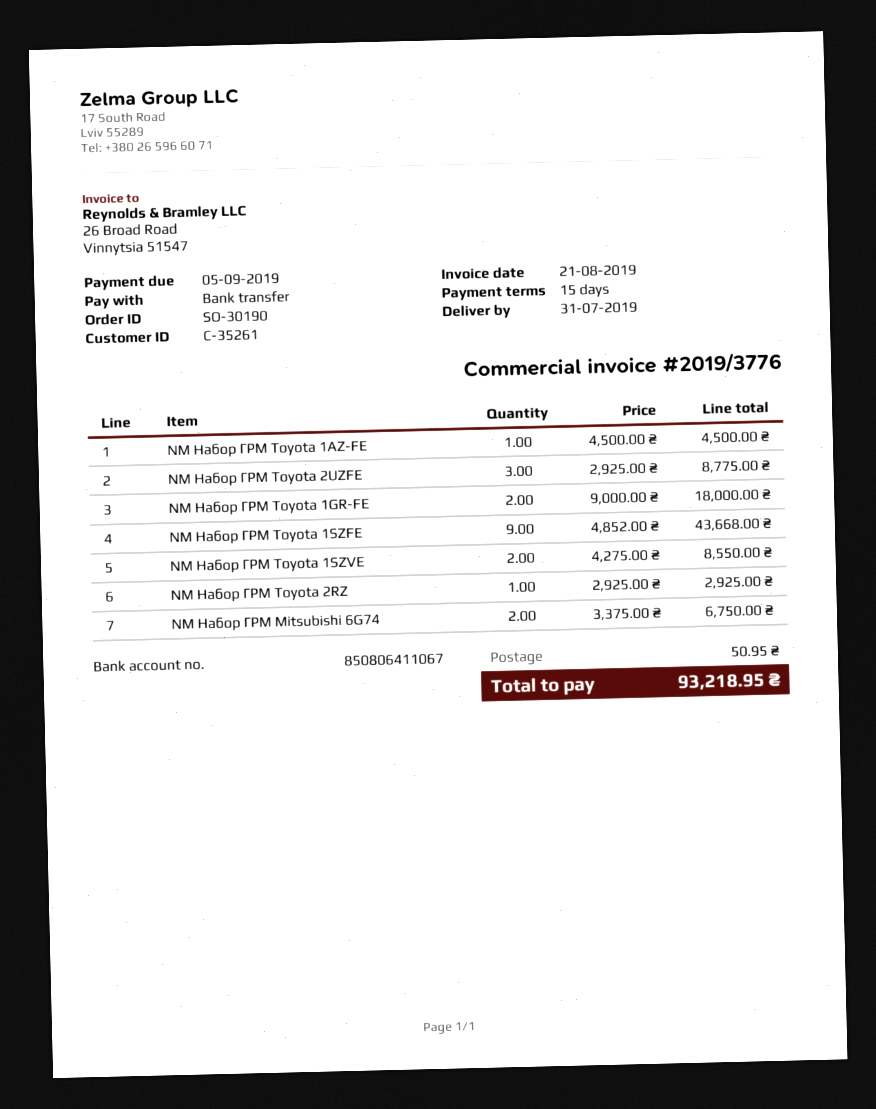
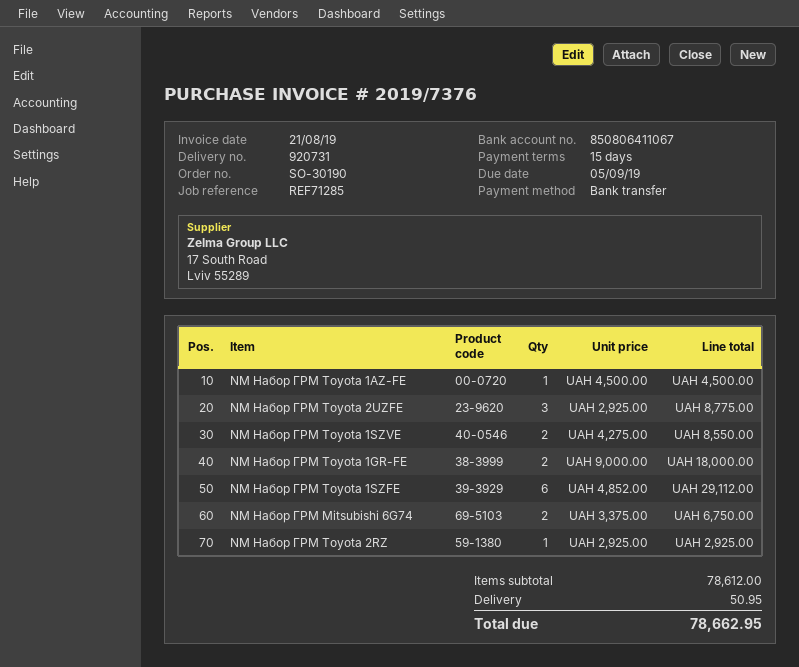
invoice number: 2019/3776 -> 2019/7376
NM Набор ГРМ Toyota 1SZFE: 9 x 4852.00 = 43668.00 -> 6 x 4852.00 = 29112.00
total: 93218.95 -> 78662.95

